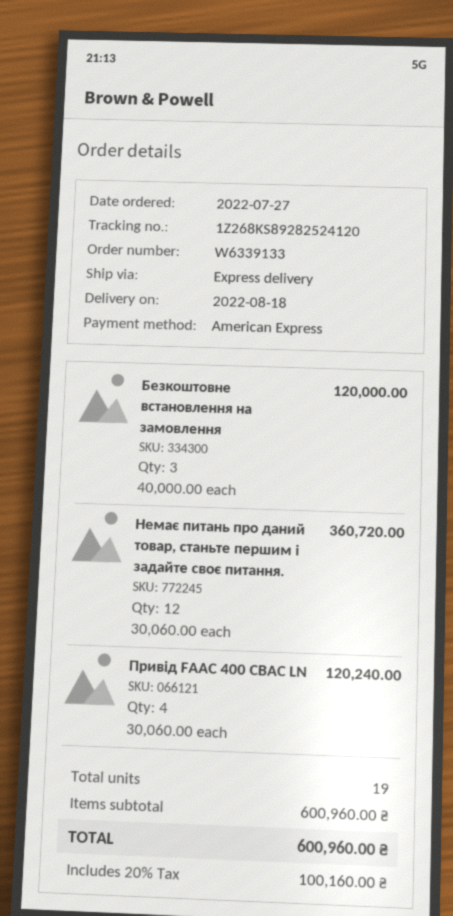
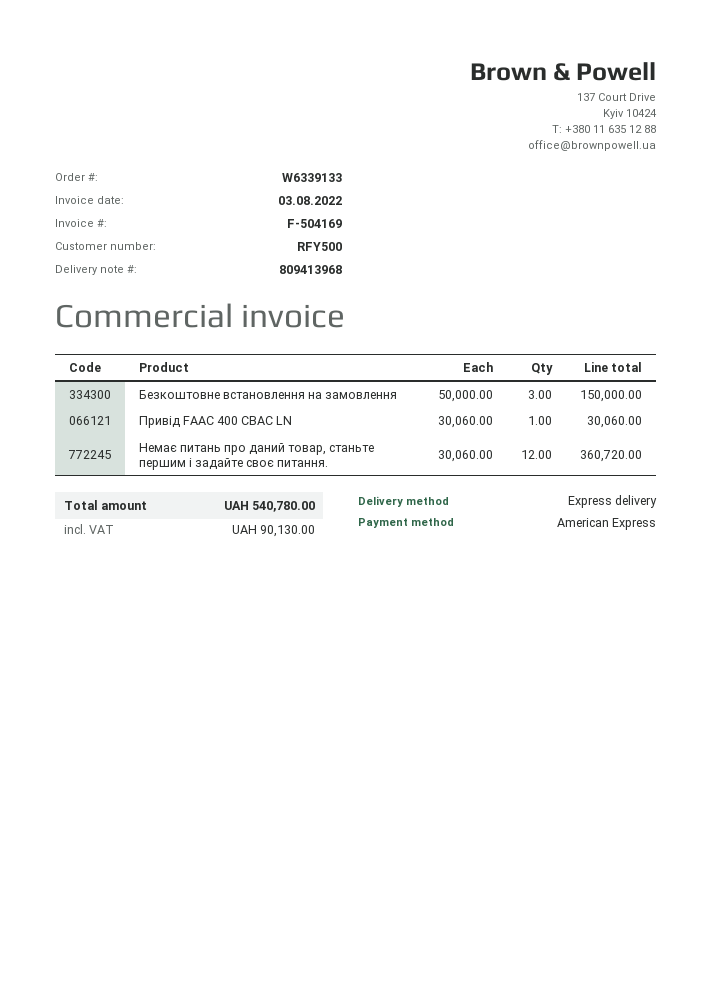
Безкоштовне встановлення на замовлення: 3 x 40000.00 = 120000.00 -> 3 x 50000.00 = 150000.00
Привід FAAC 400 CBAC LN: 4 x 30060.00 = 120240.00 -> 1 x 30060.00 = 30060.00
tax: 100160.00 -> 90130.00
total: 600960.00 -> 540780.00

